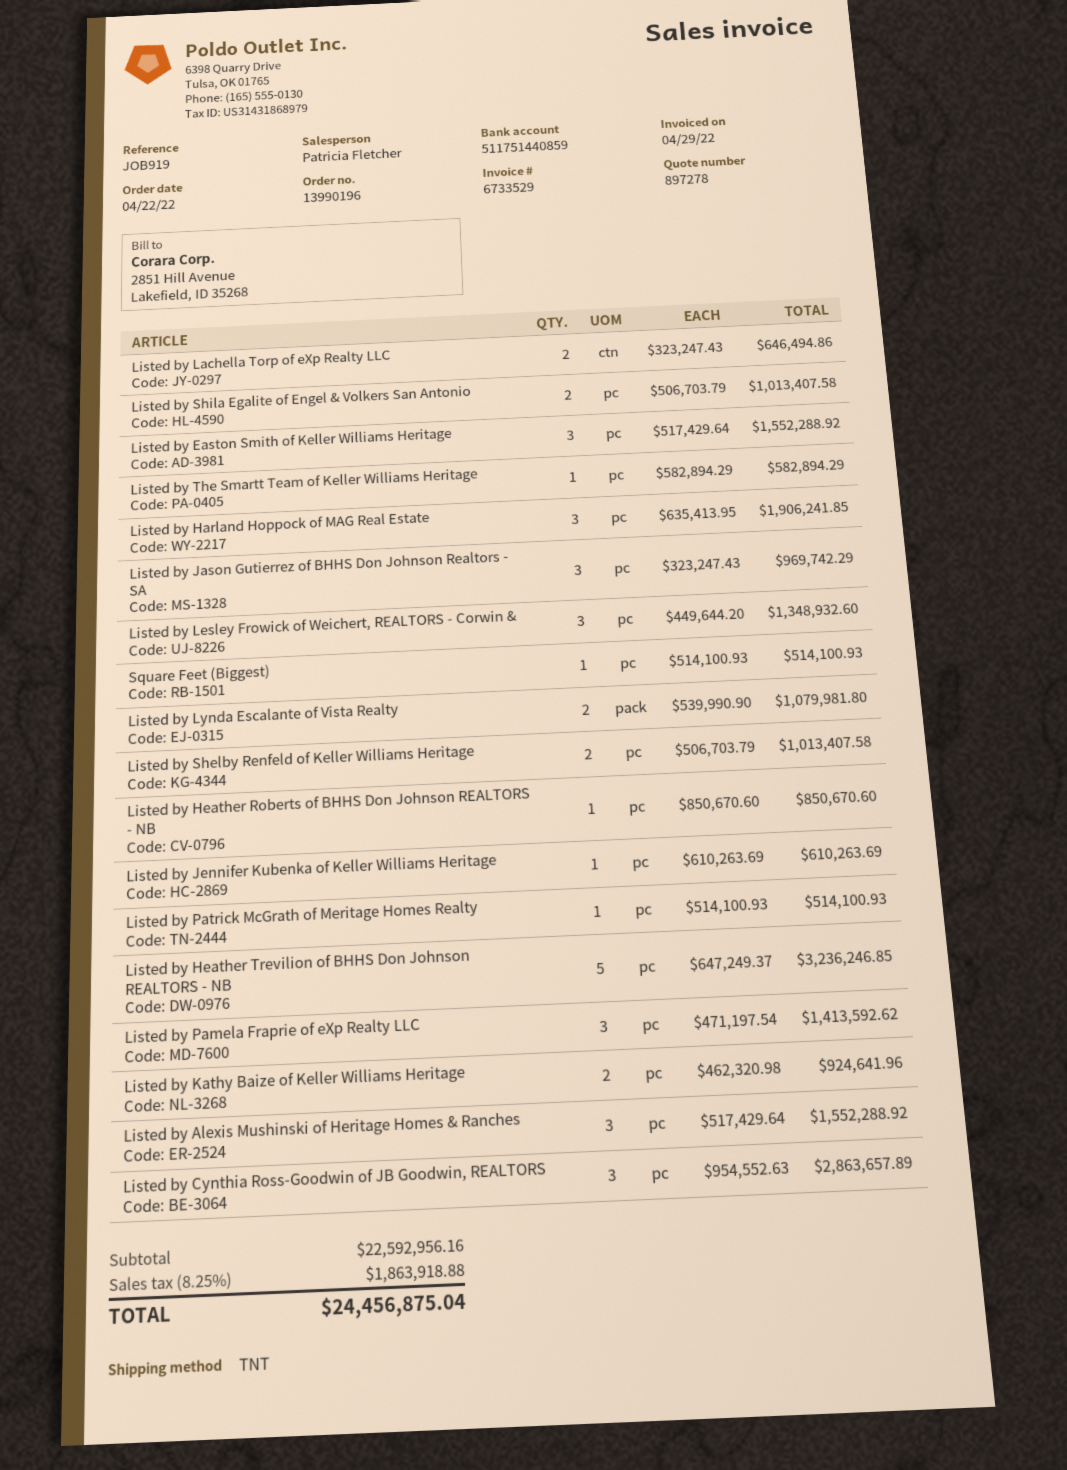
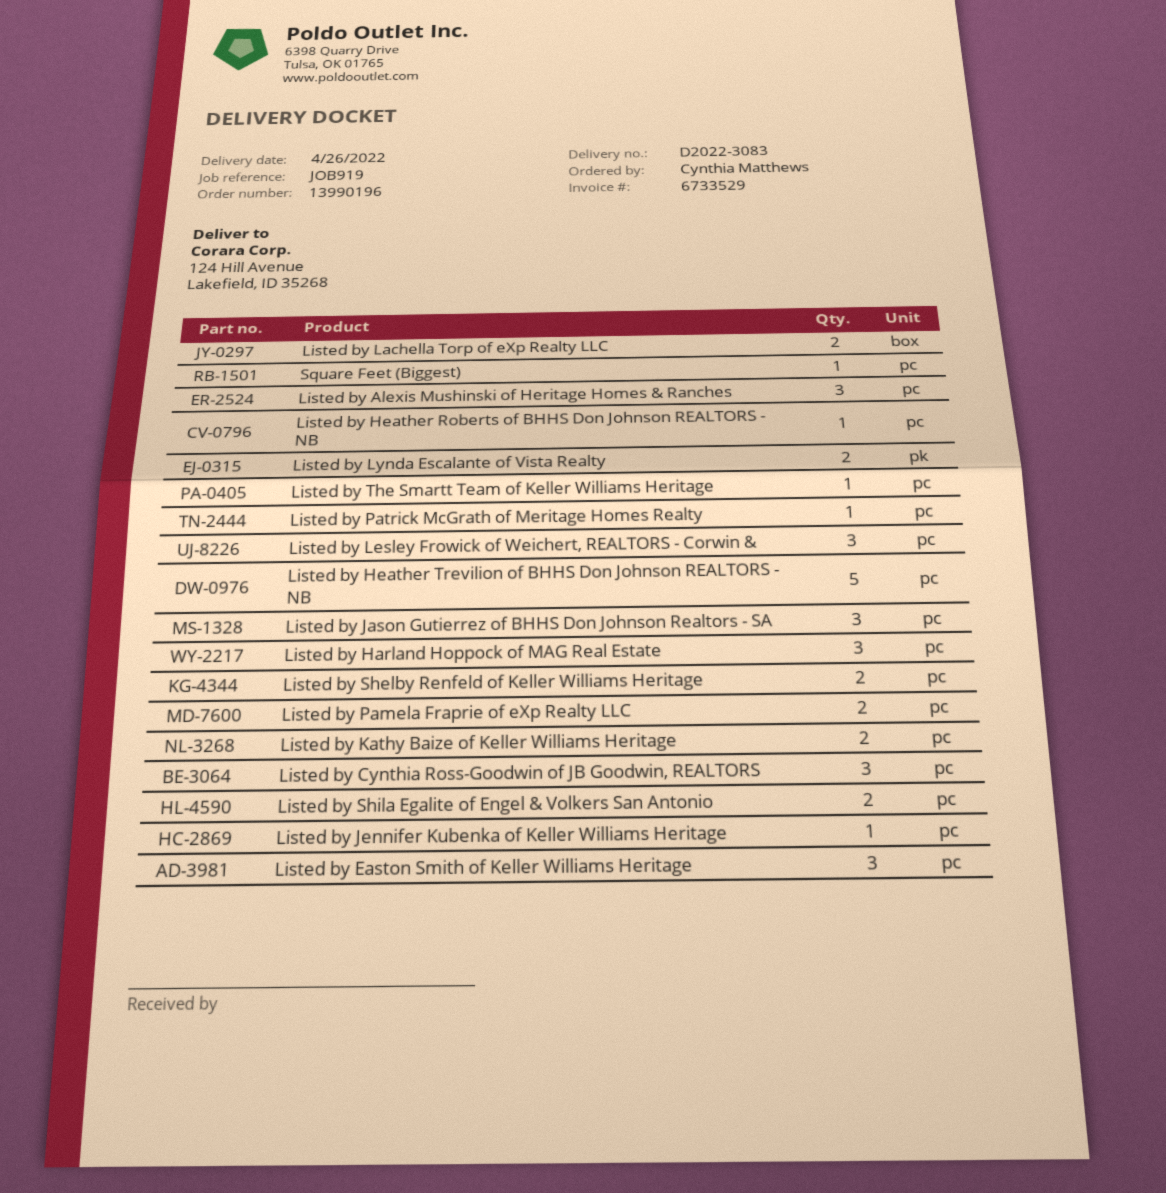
Listed by Pamela Fraprie of eXp Realty LLC: 3 -> 2

